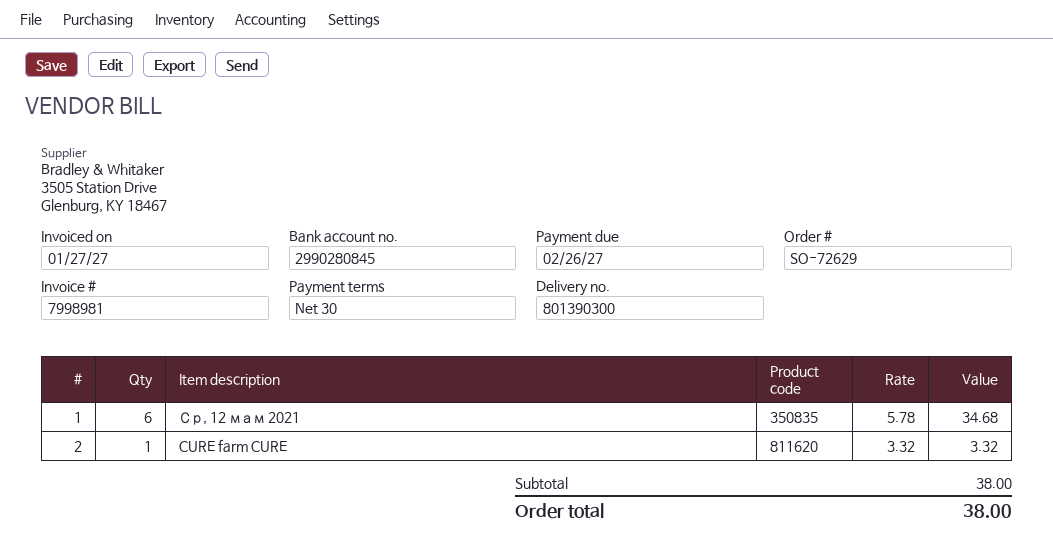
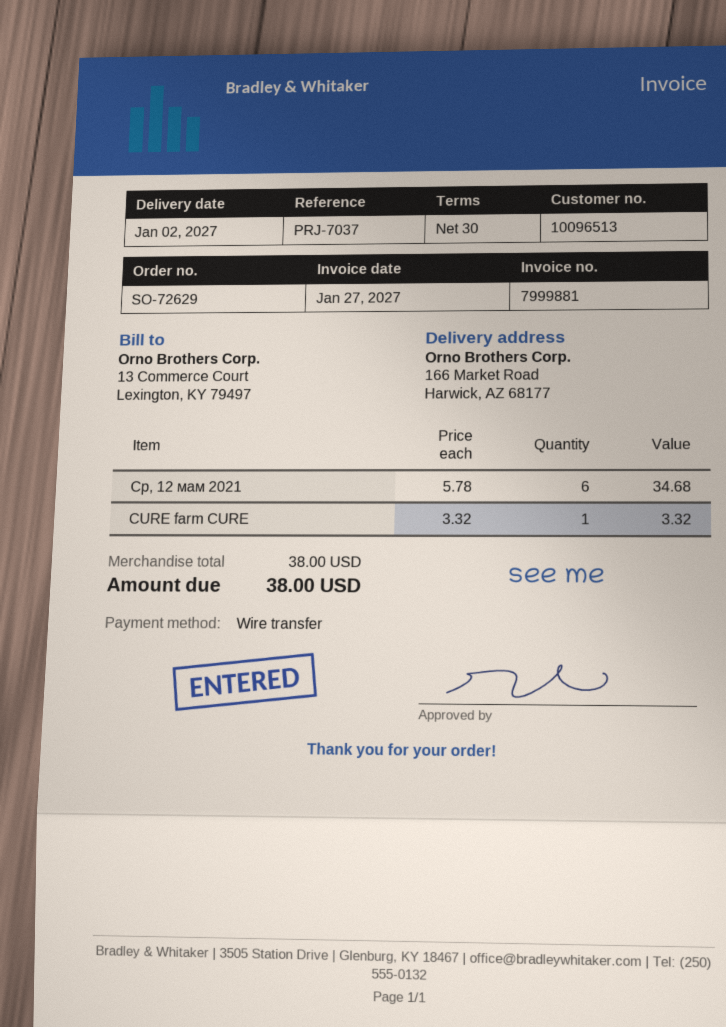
invoice number: 7998981 -> 7999881

